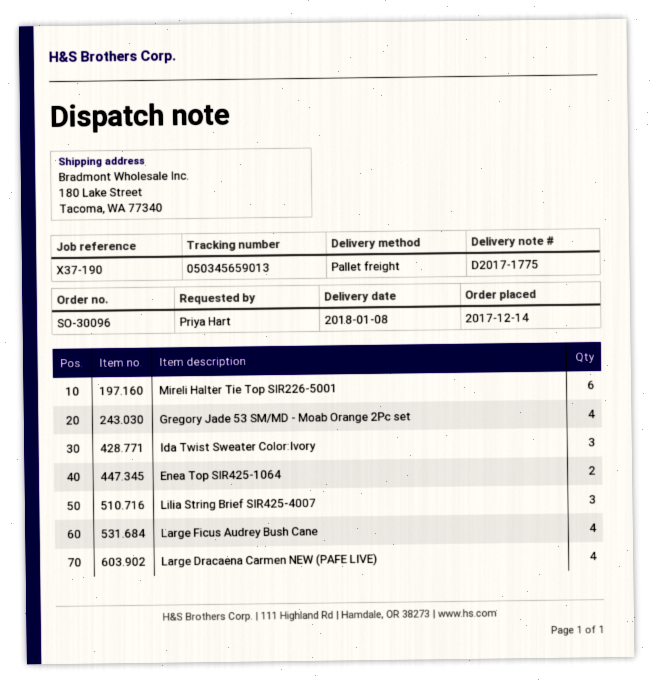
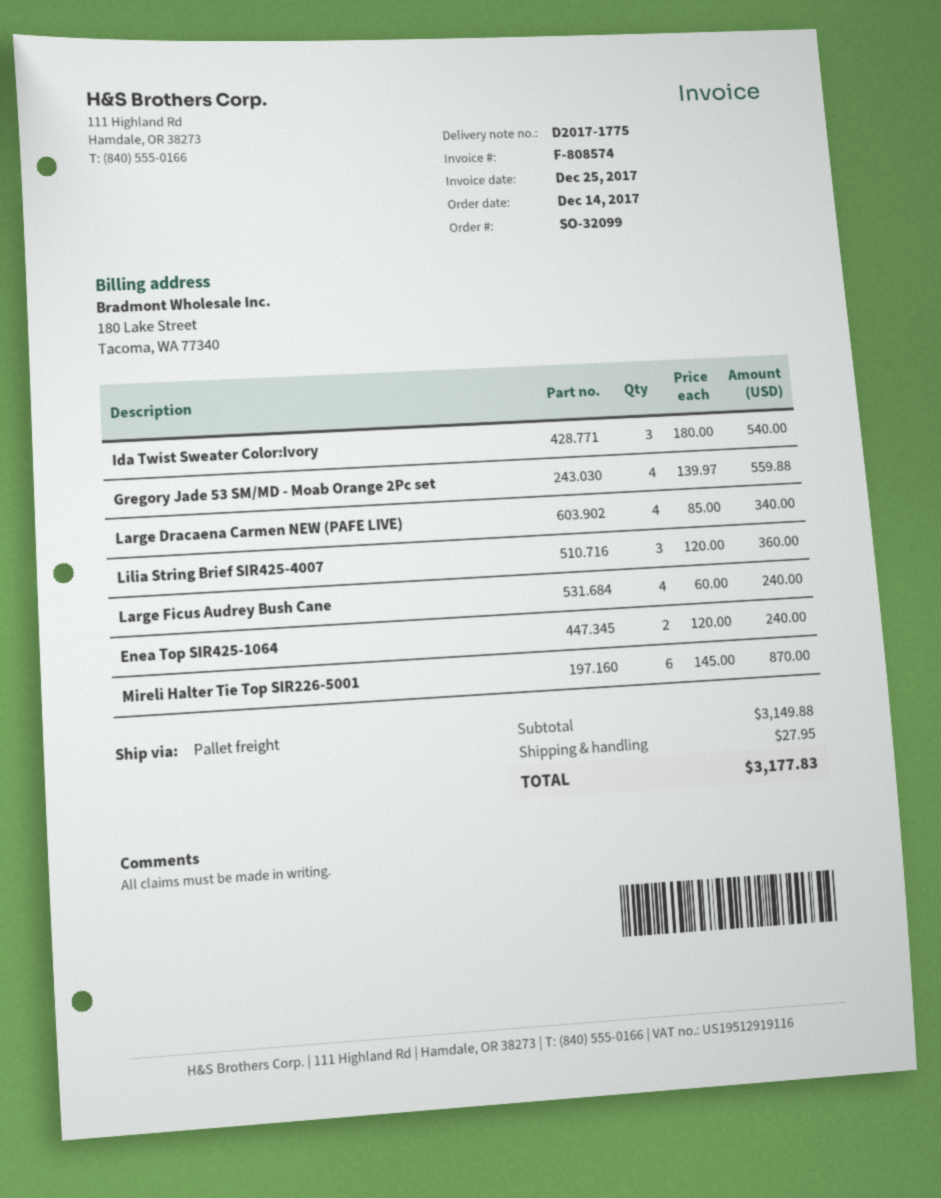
order number: SO-30096 -> SO-32099

